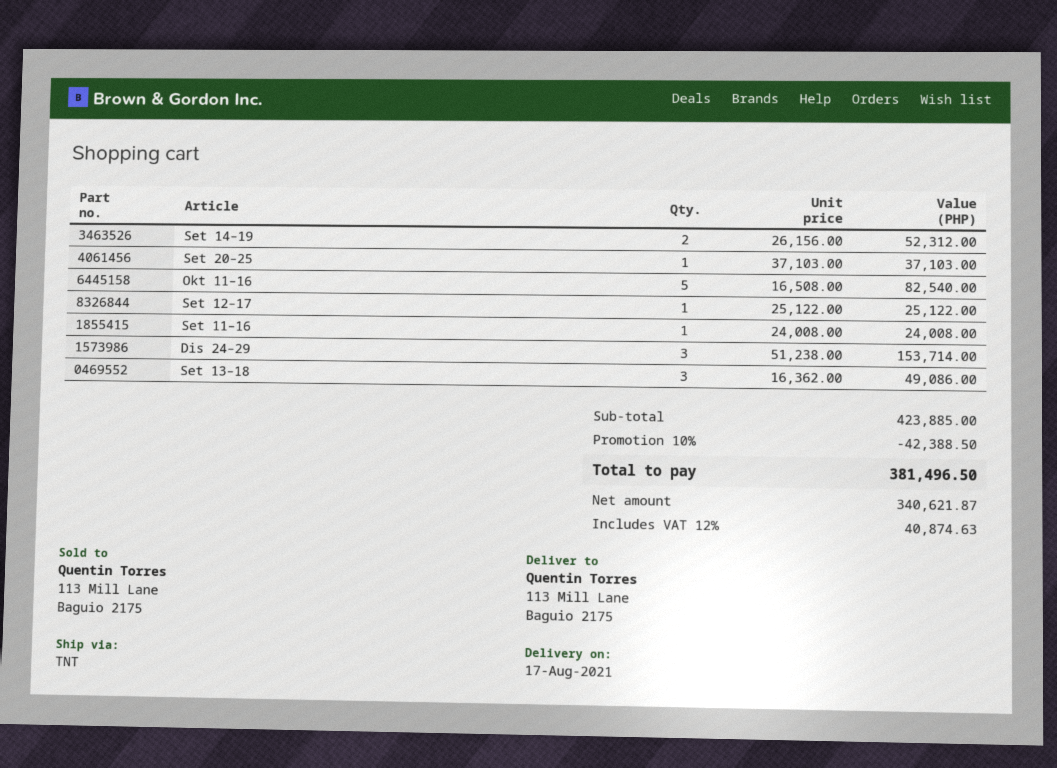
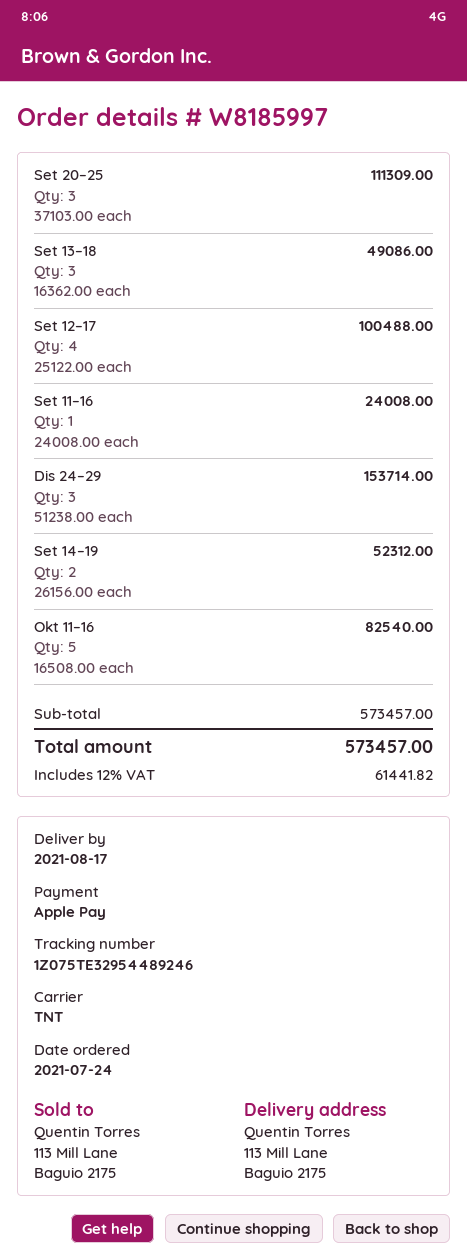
Set 20–25: 1 x 37103.00 = 37103.00 -> 3 x 37103.00 = 111309.00
Set 12–17: 1 x 25122.00 = 25122.00 -> 4 x 25122.00 = 100488.00
subtotal: 423885.00 -> 573457.00
discount: 10% = 42388.50 -> none
tax: 12% = 40874.63 -> 12% = 61441.82
total: 381496.50 -> 573457.00

